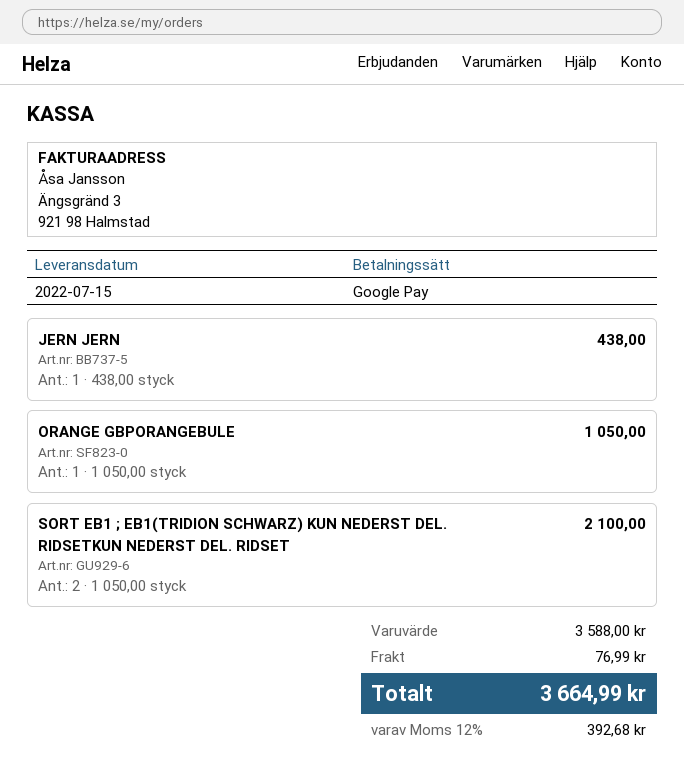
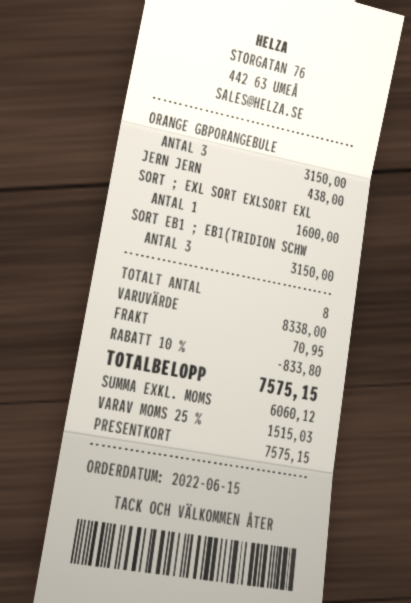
payment method: Google Pay -> gift card
ORANGE GBPORANGEBULE: 1 for 1050.00 -> 3 for 3150.00
SORT EB1 ; EB1(TRIDION SCHWARZ) KUN NEDERST DEL. RIDSETKUN NEDERST DEL. RIDSET: 2 for 2100.00 -> 3 for 3150.00
SORT ; EXL SORT EXLSORT EXL: none -> 1 for 1600.00
subtotal: 3588.00 -> 8338.00
discount: none -> 10% = 833.80
shipping: 76.99 -> 70.95
tax: 12% = 392.68 -> 25% = 1515.03
total: 3664.99 -> 7575.15

